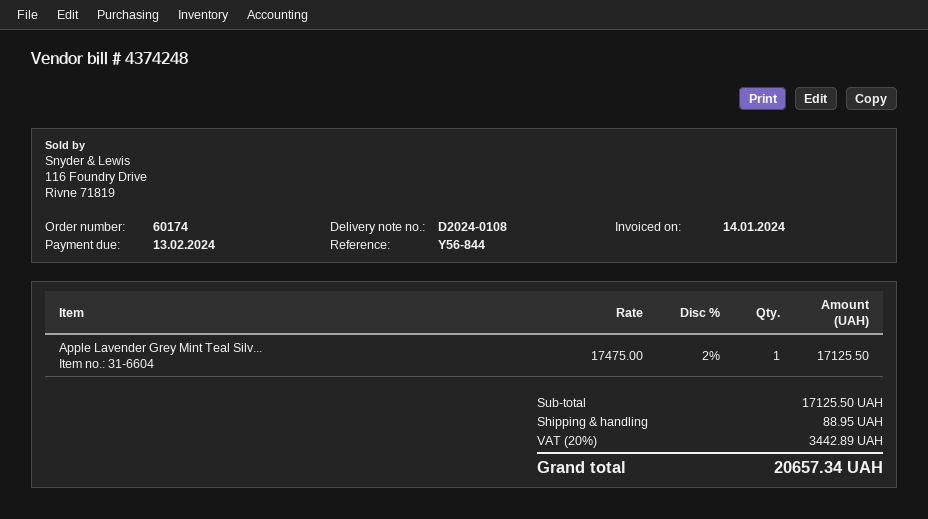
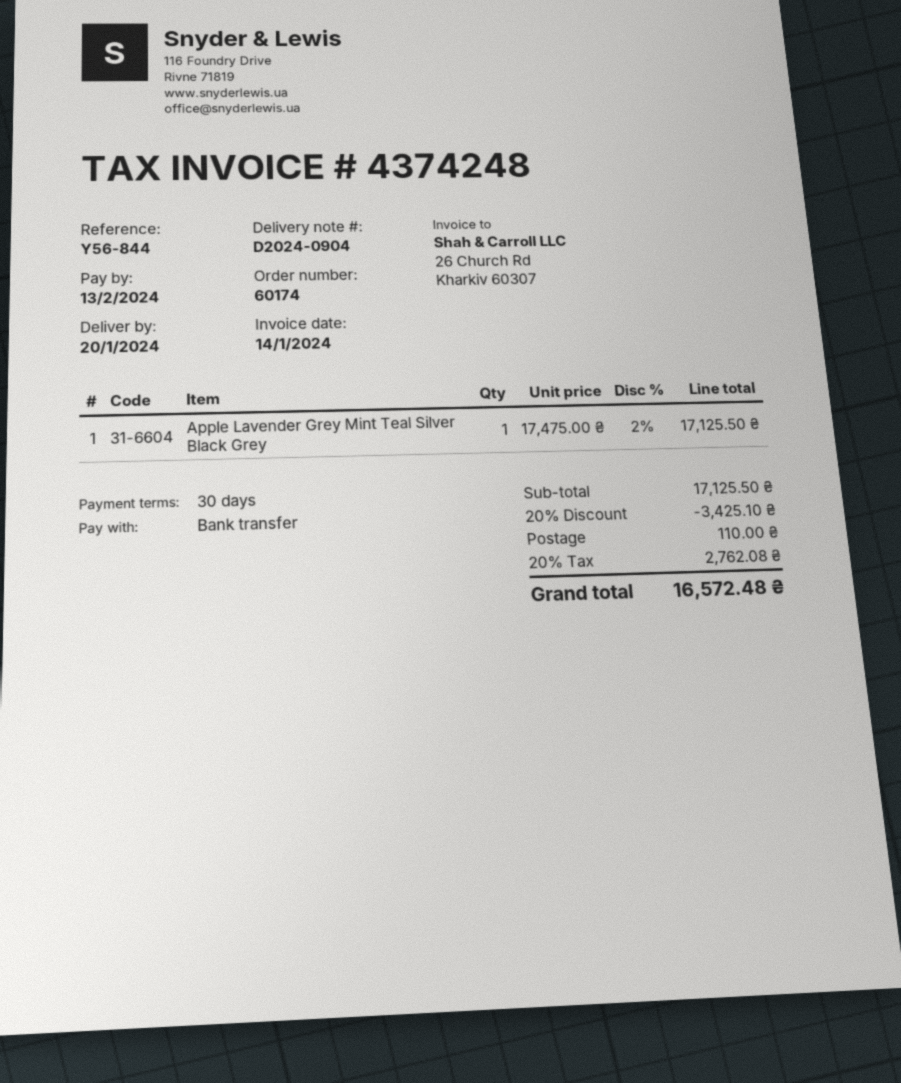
delivery note number: D2024-0108 -> D2024-0904
discount: none -> 20% = 3425.10
shipping: 88.95 -> 110.00
tax: 20% = 3442.89 -> 20% = 2762.08
total: 20657.34 -> 16572.48

